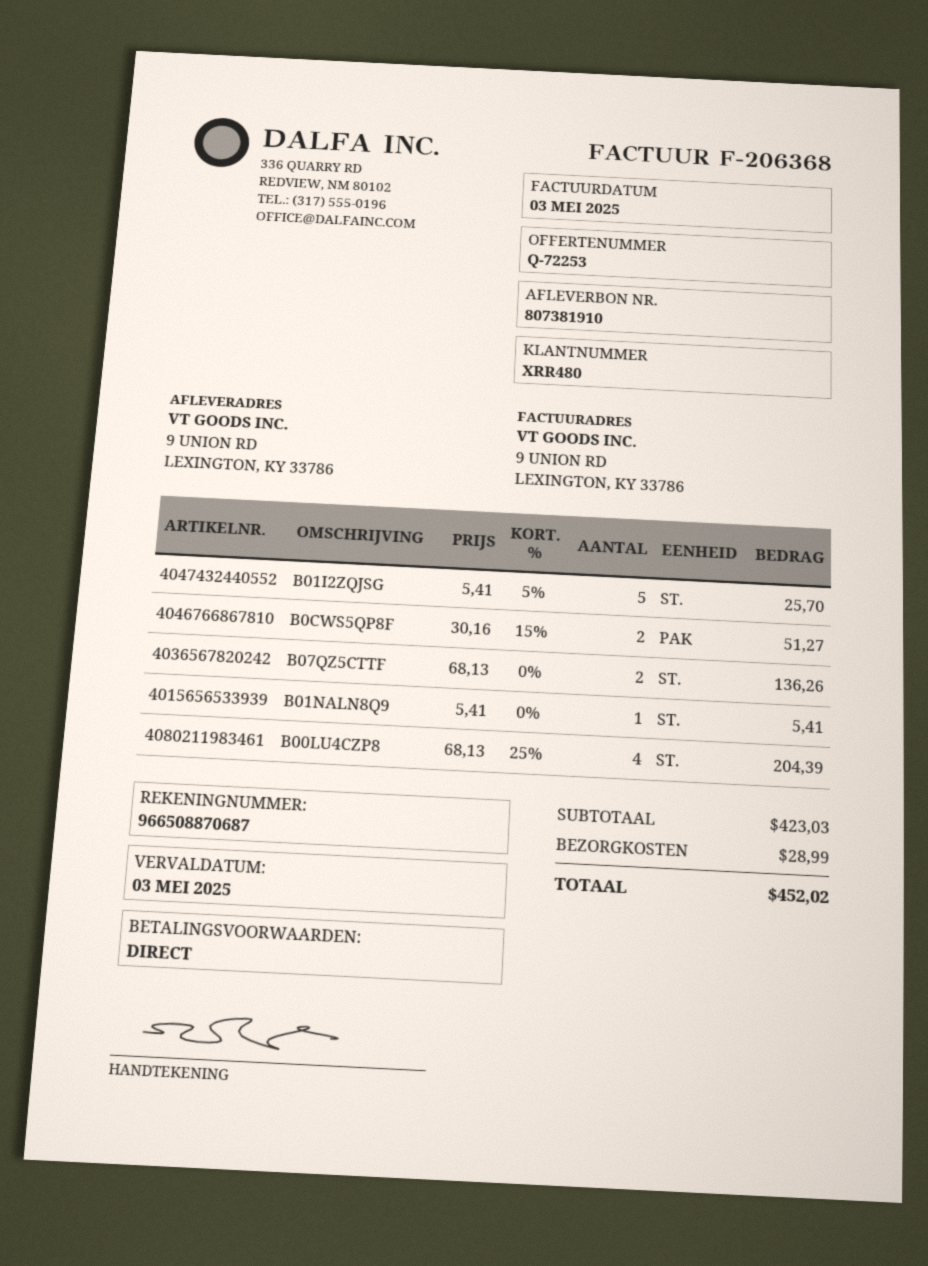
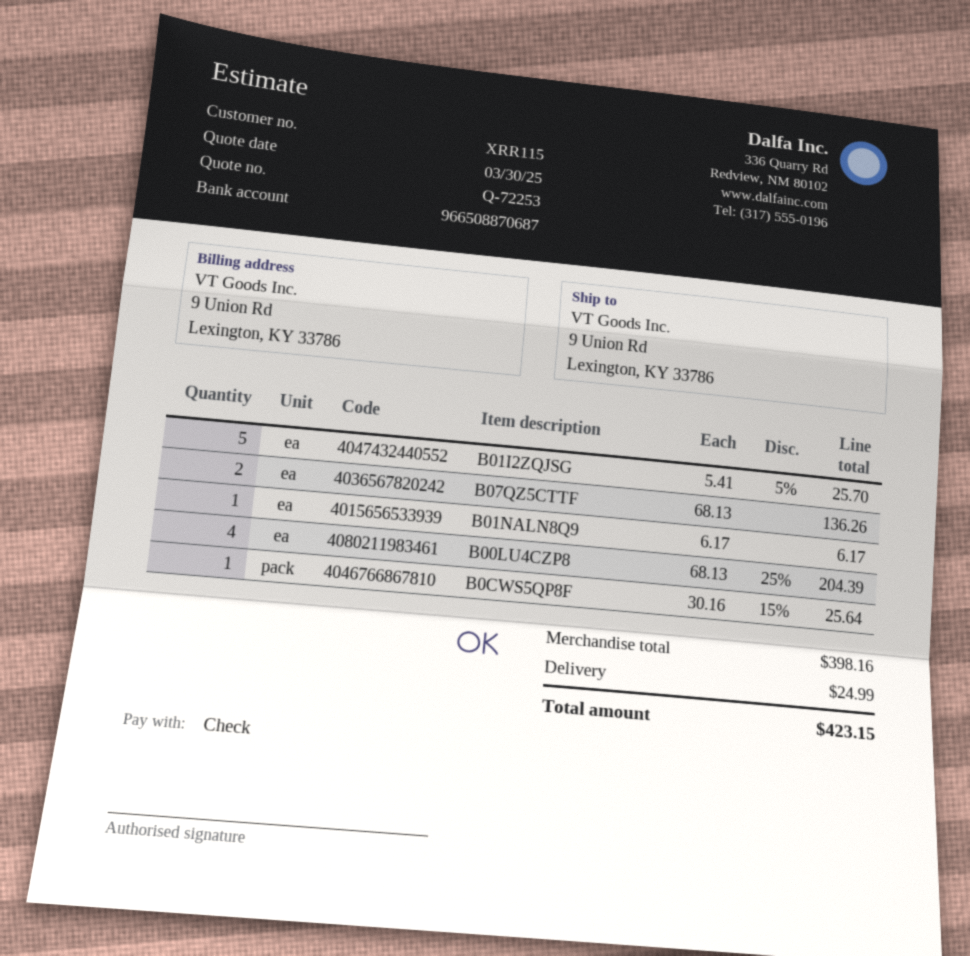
customer number: XRR480 -> XRR115
B0CWS5QP8F: 2 x 30.16 - 15% = 51.27 -> 1 x 30.16 - 15% = 25.64
B01NALN8Q9: 1 x 5.41 = 5.41 -> 1 x 6.17 = 6.17
subtotal: 423.03 -> 398.16
shipping: 28.99 -> 24.99
total: 452.02 -> 423.15

